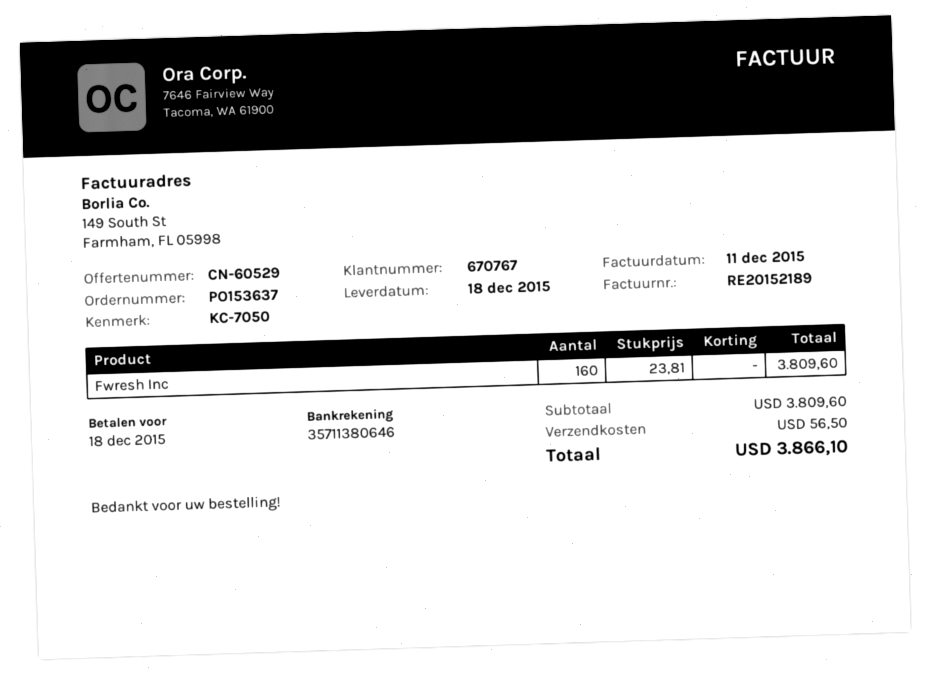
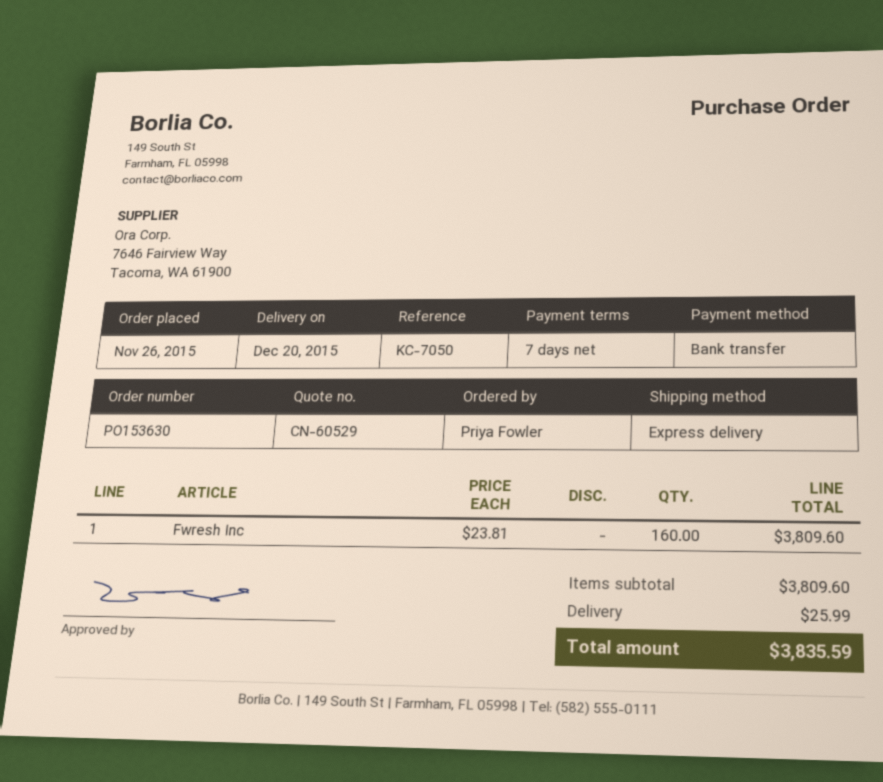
order number: PO153637 -> PO153630
delivery date: 2015-12-18 -> 2015-12-20
shipping: 56.50 -> 25.99
total: 3866.10 -> 3835.59

